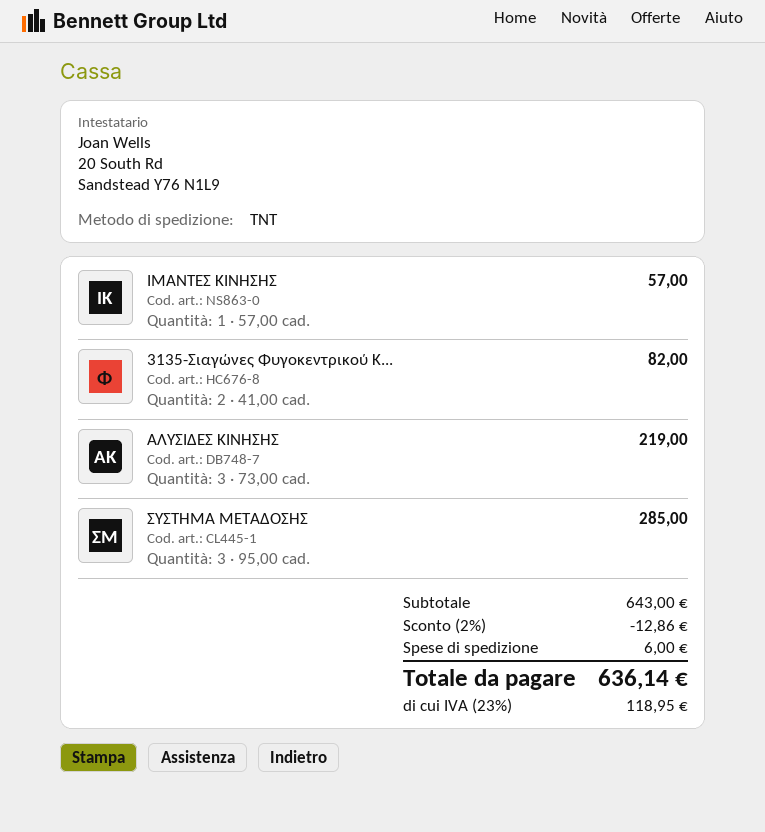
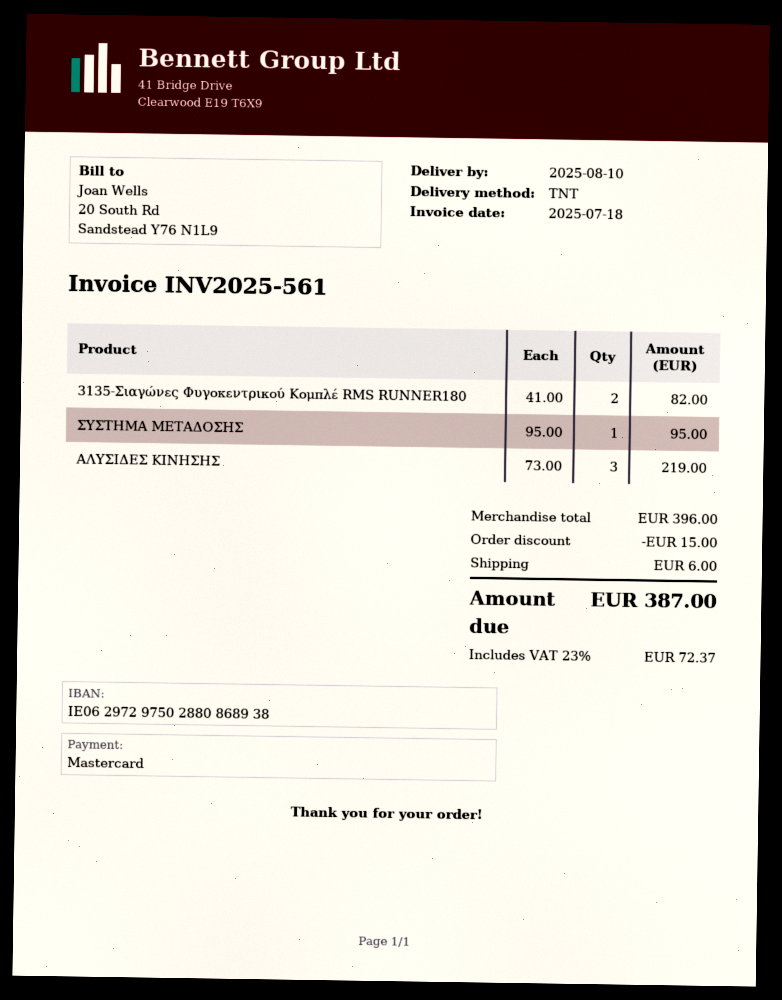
ΙΜΑΝΤΕΣ ΚΙΝΗΣΗΣ: 1 x 57.00 = 57.00 -> none
ΣΥΣΤΗΜΑ ΜΕΤΑΔΟΣΗΣ: 3 x 95.00 = 285.00 -> 1 x 95.00 = 95.00
subtotal: 643.00 -> 396.00
discount: 12.86 -> 15.00
tax: 23% = 118.95 -> 23% = 72.37
total: 636.14 -> 387.00

